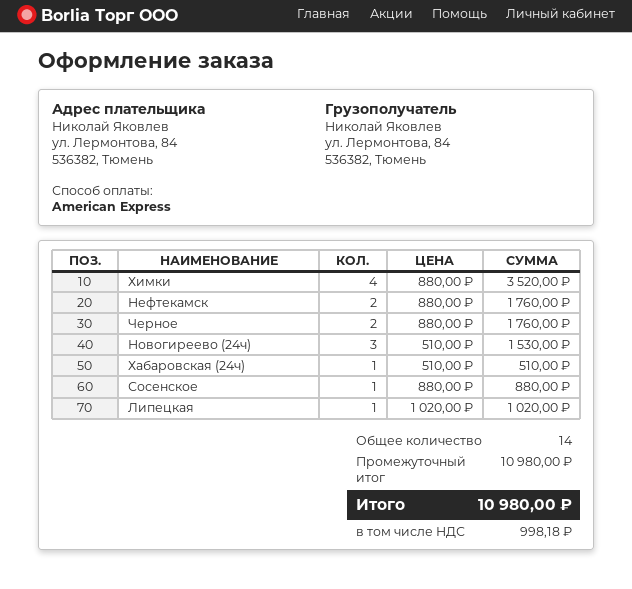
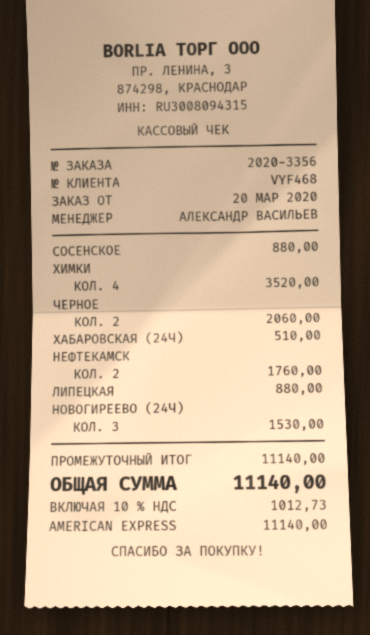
Черное: 2 for 1760.00 -> 2 for 2060.00
Липецкая: 1 for 1020.00 -> 1 for 880.00
subtotal: 10980.00 -> 11140.00
tax: 998.18 -> 1012.73
total: 10980.00 -> 11140.00

